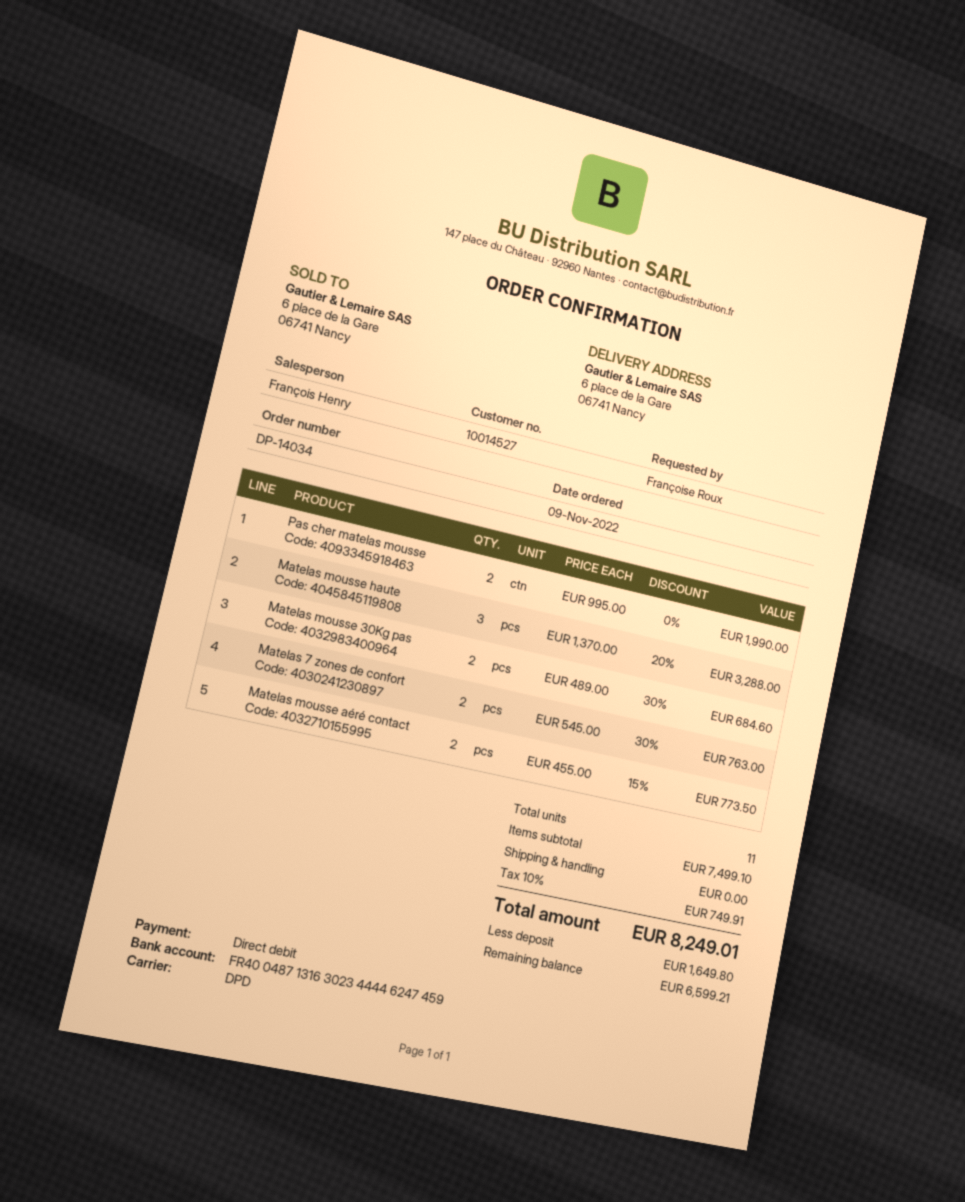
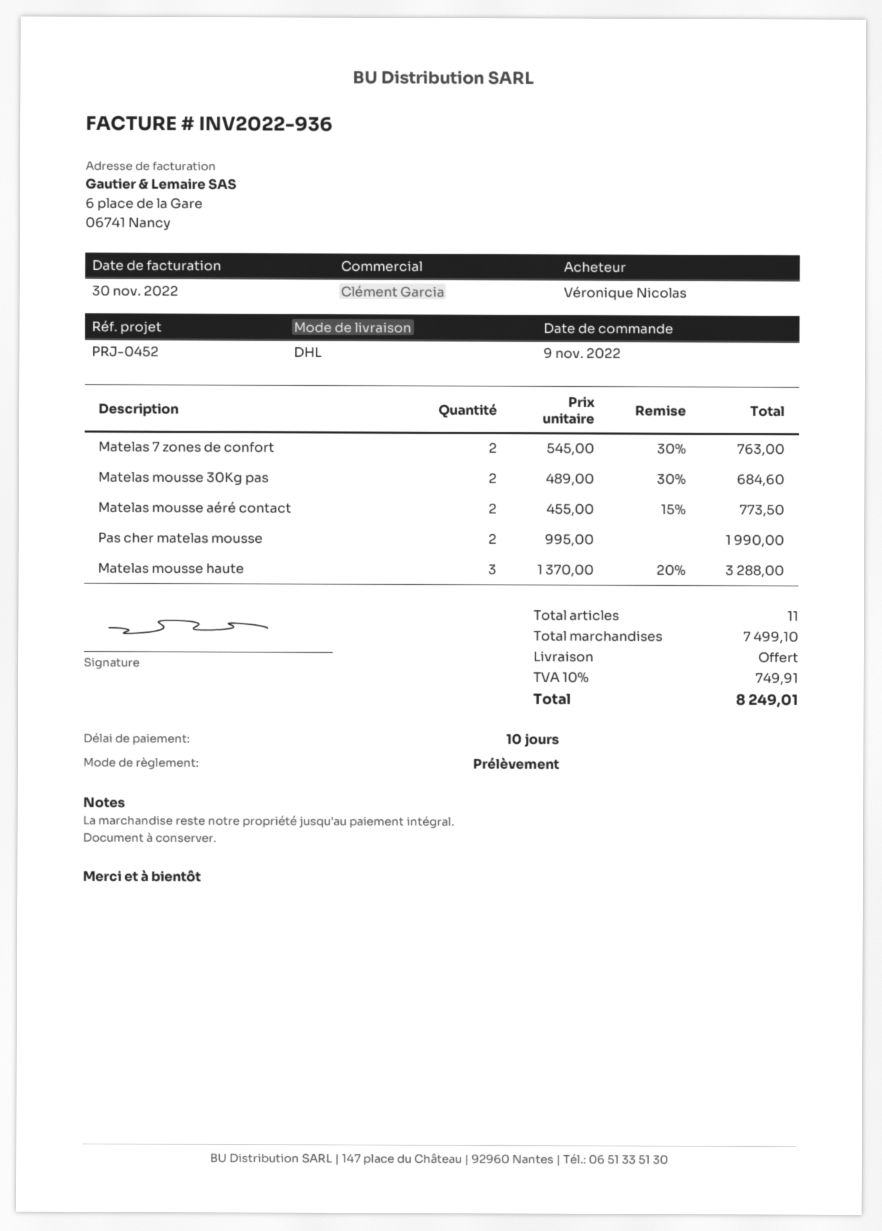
ordered by: Françoise Roux -> Véronique Nicolas
sales rep: François Henry -> Clément Garcia
shipping method: DPD -> DHL

